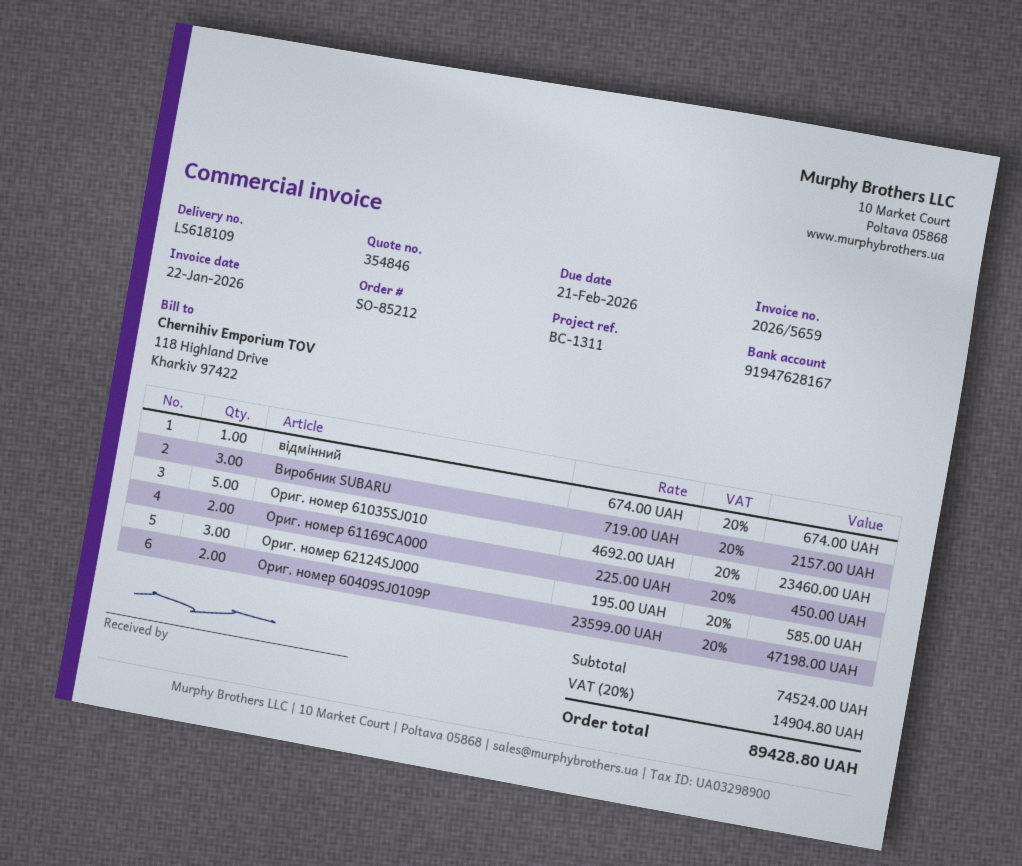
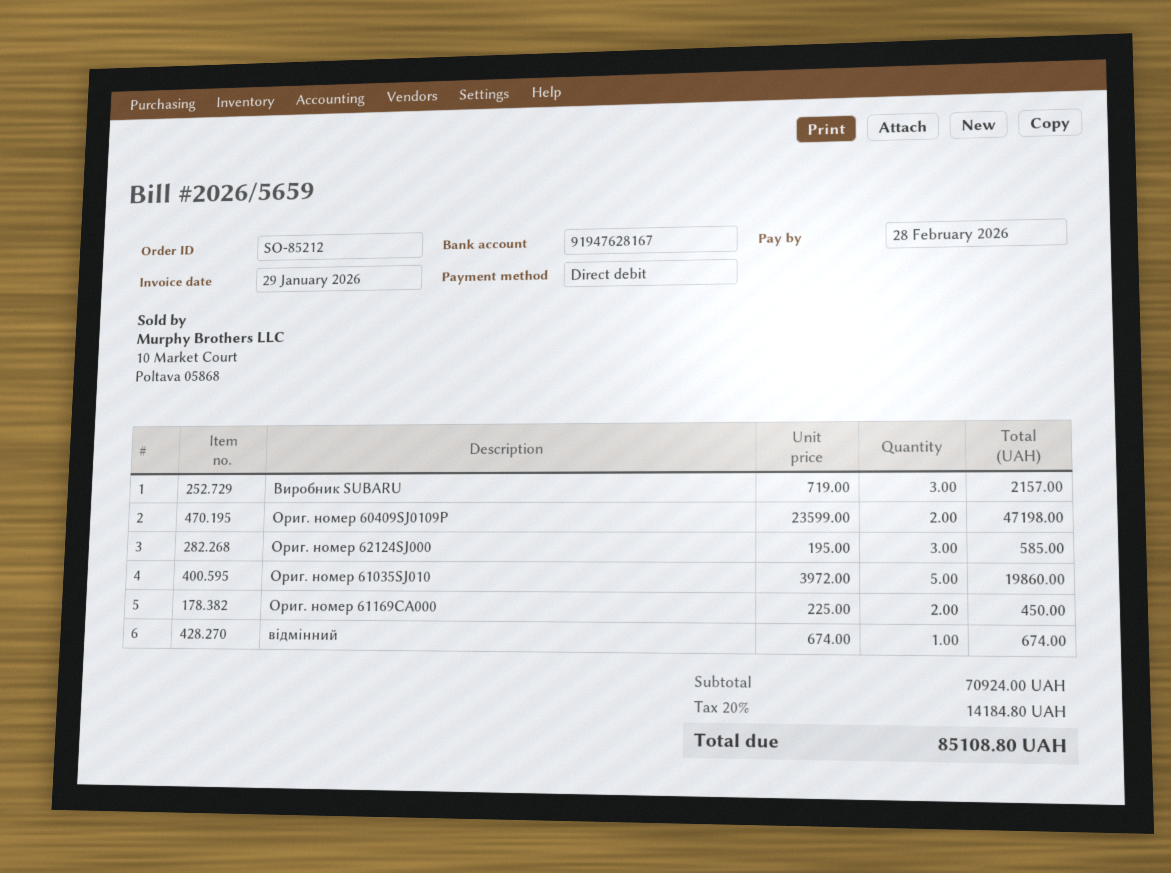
invoice date: 2026-01-22 -> 2026-01-29
due date: 2026-02-21 -> 2026-02-28
Ориг. номер 61035SJ010: 5 x 4692.00 = 23460.00 -> 5 x 3972.00 = 19860.00
subtotal: 74524.00 -> 70924.00
tax: 20% = 14904.80 -> 20% = 14184.80
total: 89428.80 -> 85108.80

